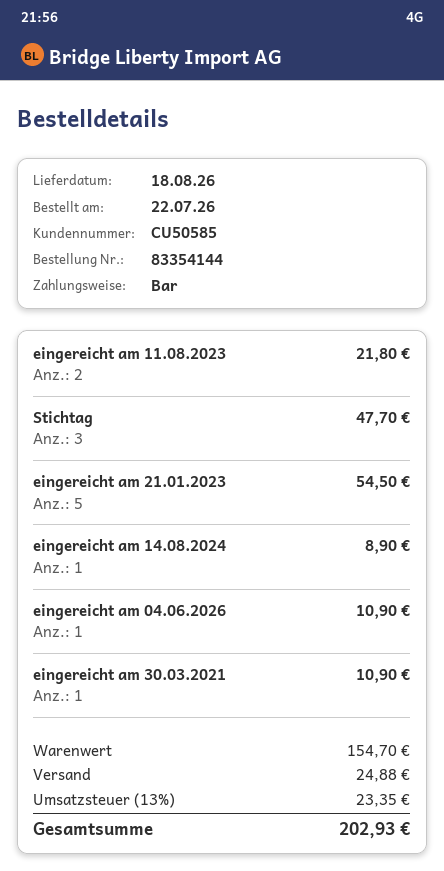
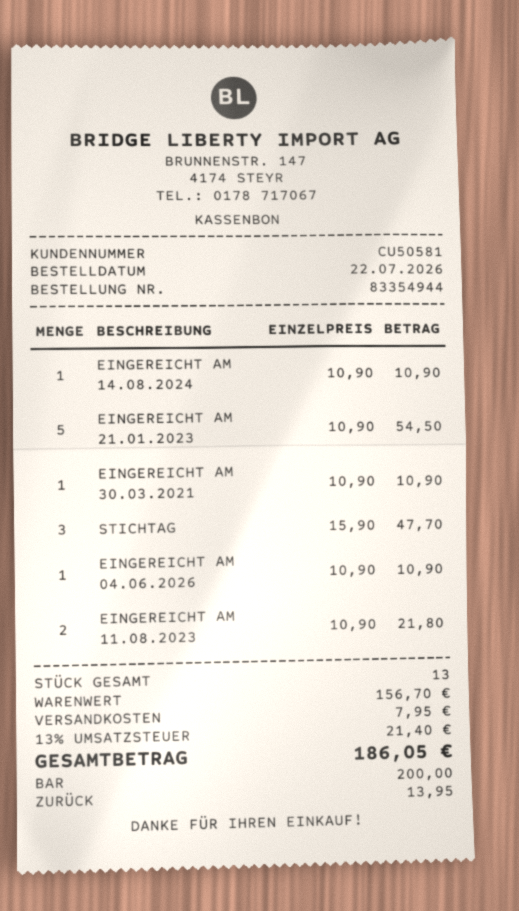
order number: 83354144 -> 83354944
customer number: CU50585 -> CU50581
eingereicht am 14.08.2024: 1 for 8.90 -> 1 for 10.90
subtotal: 154.70 -> 156.70
shipping: 24.88 -> 7.95
tax: 13% = 23.35 -> 13% = 21.40
total: 202.93 -> 186.05

